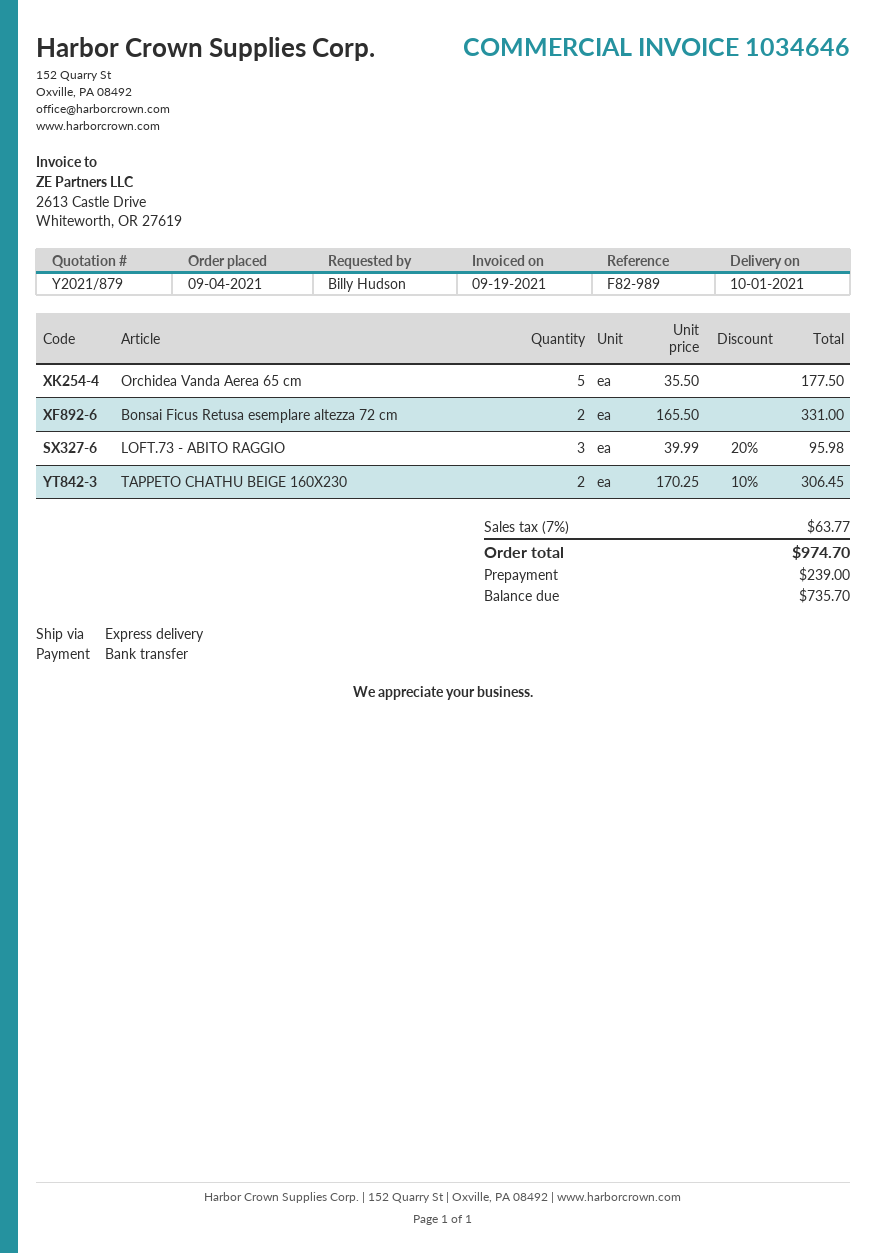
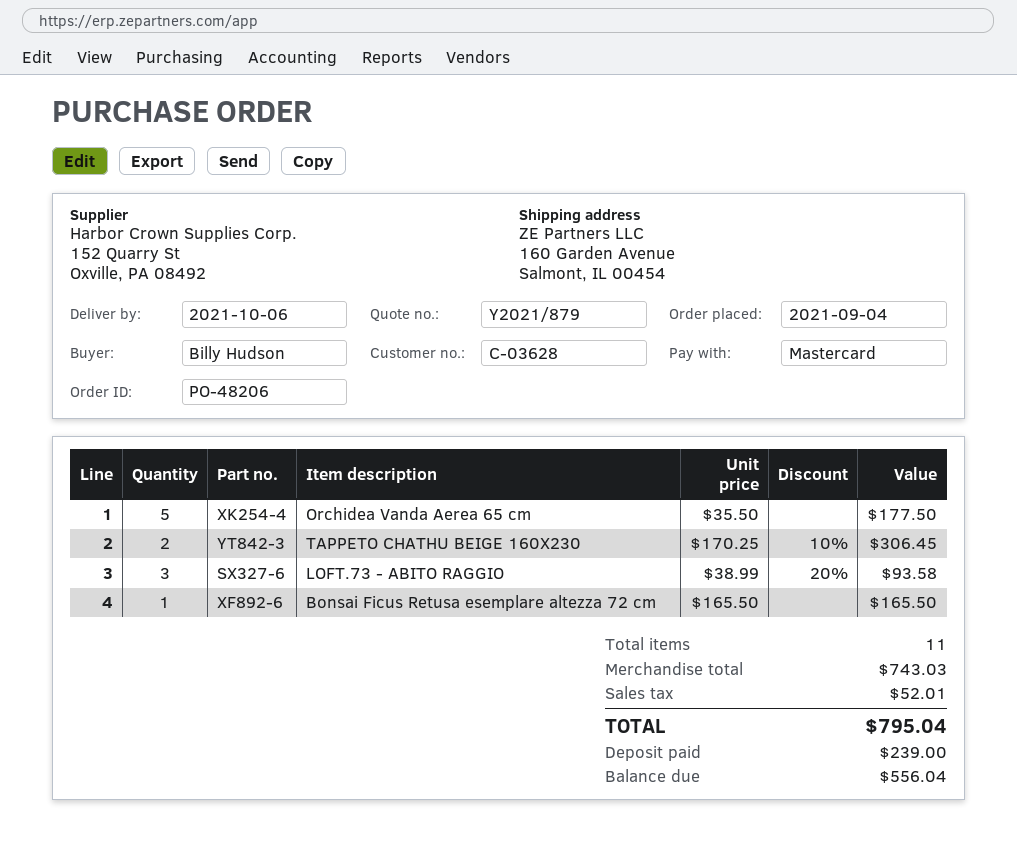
delivery date: 2021-10-01 -> 2021-10-06
payment method: bank transfer -> Mastercard
Bonsai Ficus Retusa esemplare altezza 72 cm: 2 x 165.50 = 331.00 -> 1 x 165.50 = 165.50
LOFT.73 - ABITO RAGGIO: 3 x 39.99 - 20% = 95.98 -> 3 x 38.99 - 20% = 93.58
tax: 63.77 -> 52.01
total: 974.70 -> 795.04
balance: 735.70 -> 556.04

